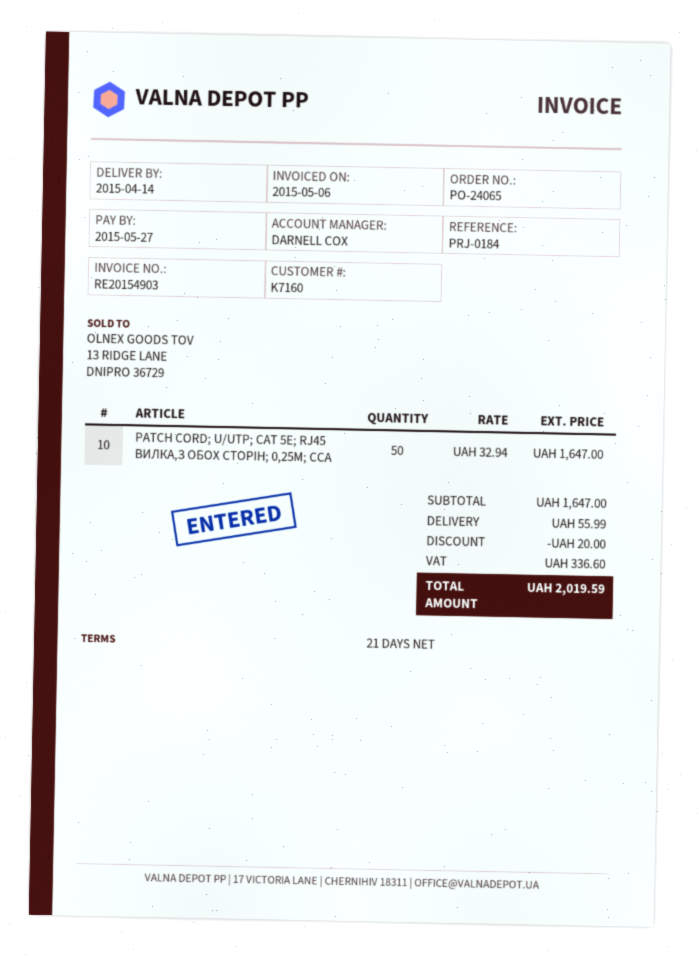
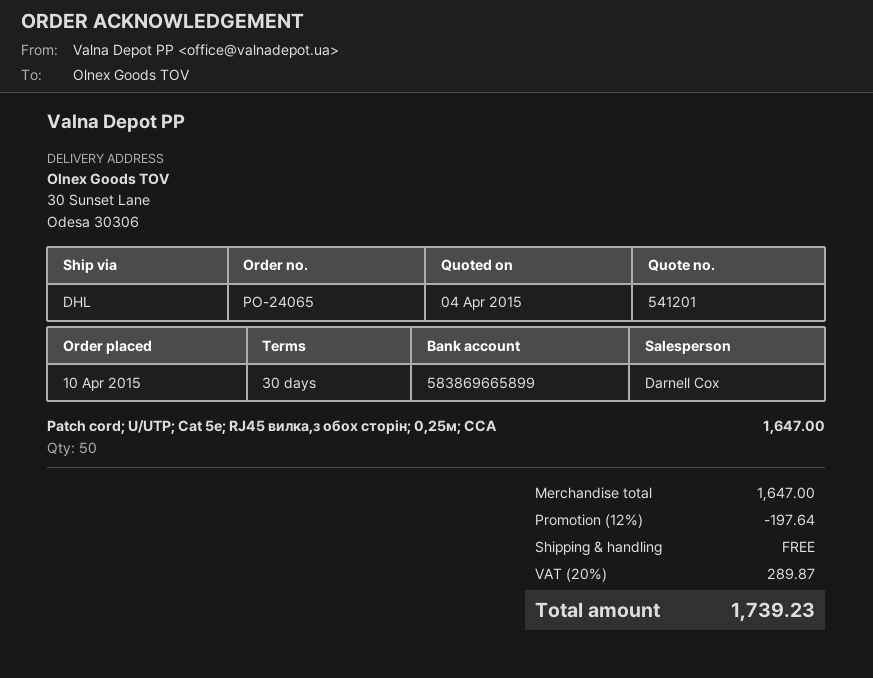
payment terms: 21 days -> 30 days
discount: 20.00 -> 197.64
shipping: 55.99 -> 0.00
tax: 336.60 -> 289.87
total: 2019.59 -> 1739.23

